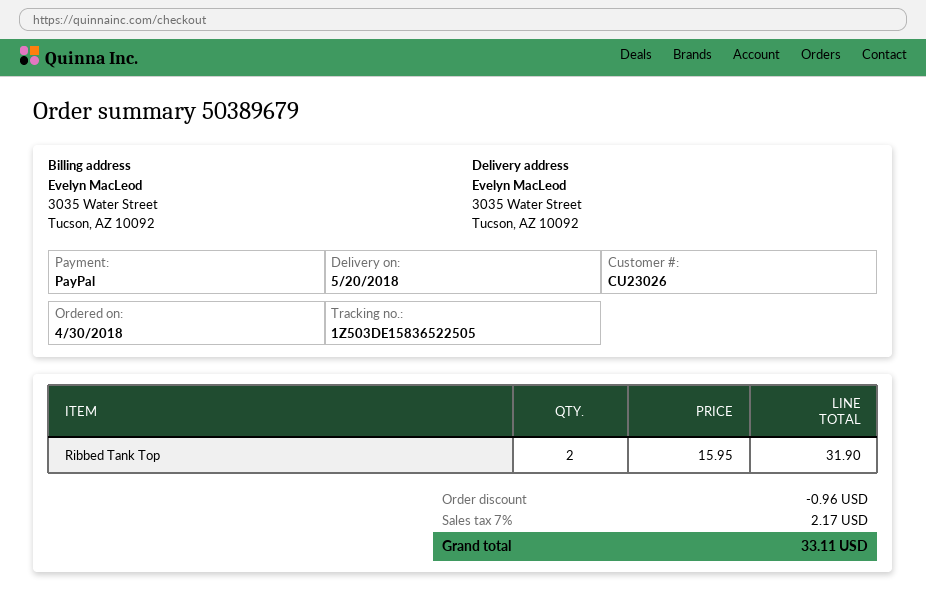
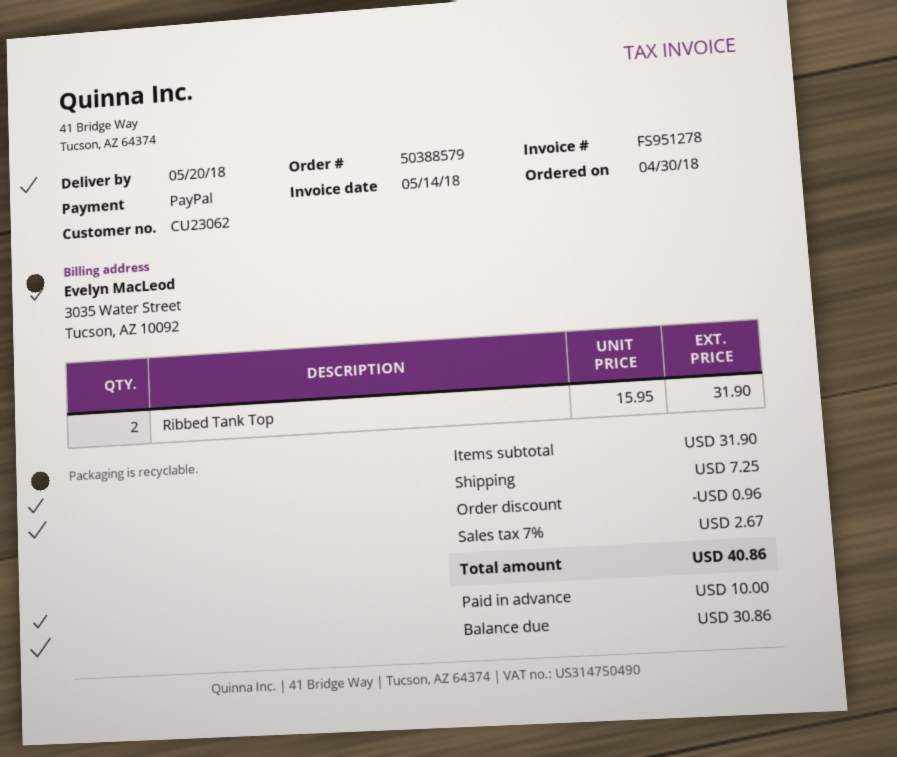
order number: 50389679 -> 50388579
customer number: CU23026 -> CU23062
shipping: none -> 7.25
tax: 7% = 2.17 -> 7% = 2.67
total: 33.11 -> 40.86

